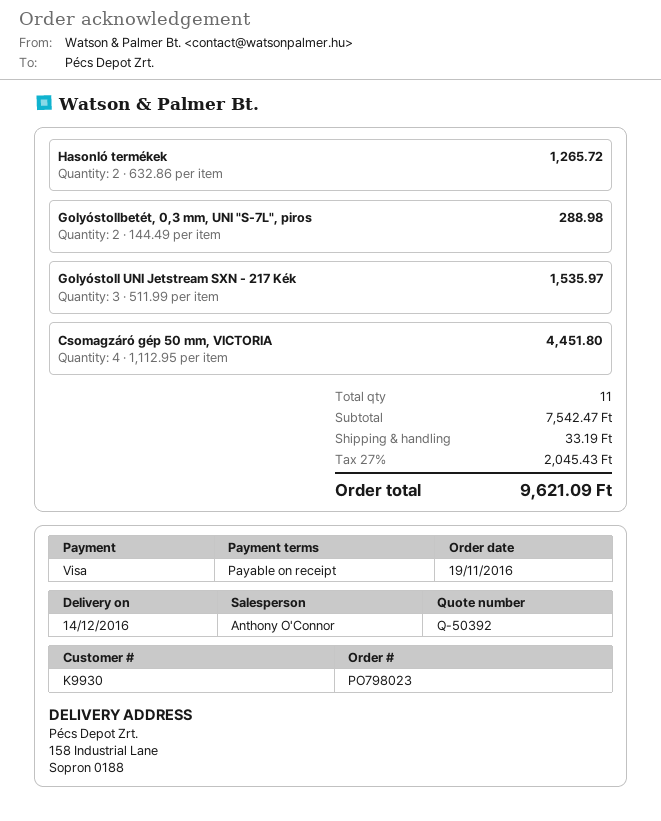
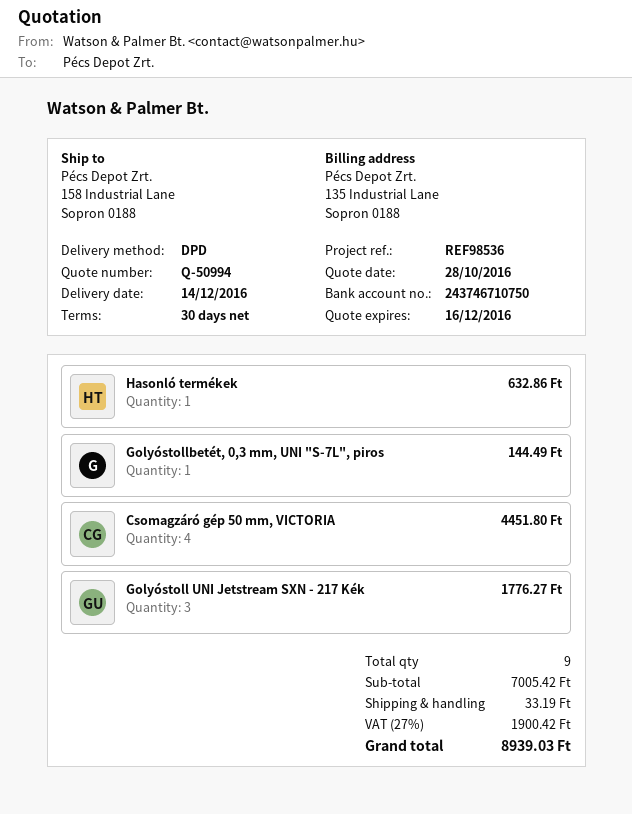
quote number: Q-50392 -> Q-50994
payment terms: on receipt -> 30 days
Hasonló termékek: 2 for 1265.72 -> 1 for 632.86
Golyóstollbetét, 0,3 mm, UNI "S-7L", piros: 2 for 288.98 -> 1 for 144.49
Golyóstoll UNI Jetstream SXN - 217 Kék: 3 for 1535.97 -> 3 for 1776.27
total quantity: 11 -> 9
subtotal: 7542.47 -> 7005.42
tax: 27% = 2045.43 -> 27% = 1900.42
total: 9621.09 -> 8939.03

